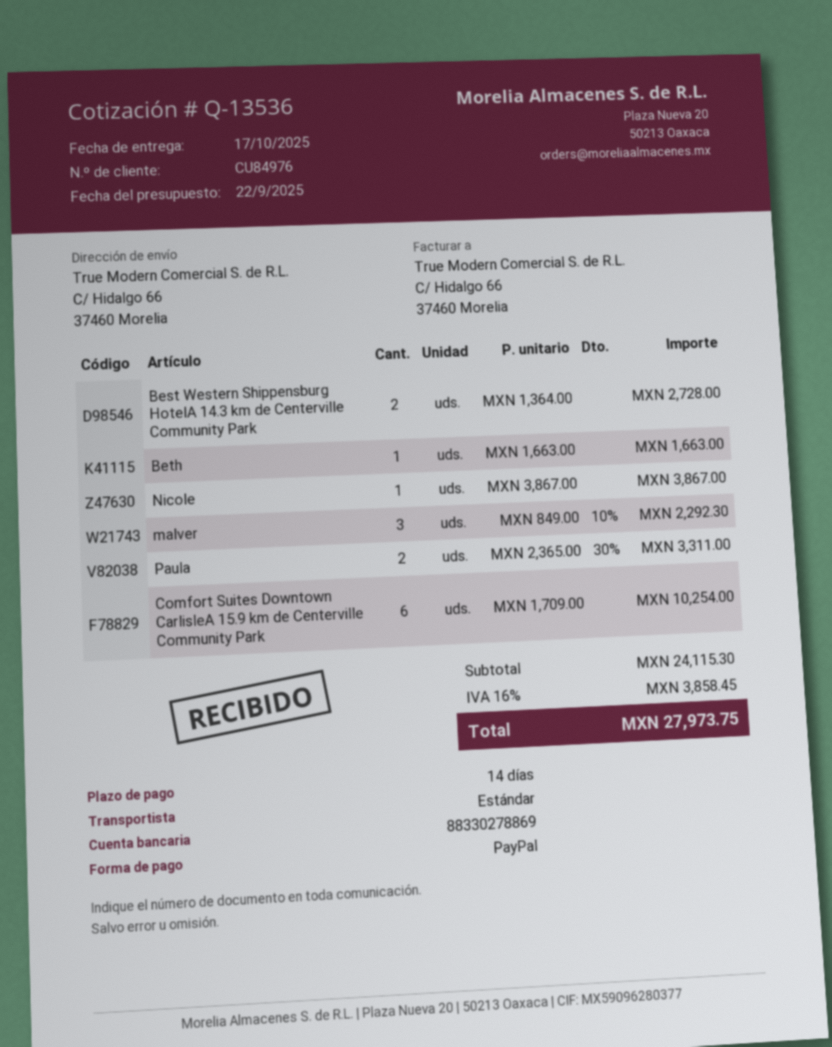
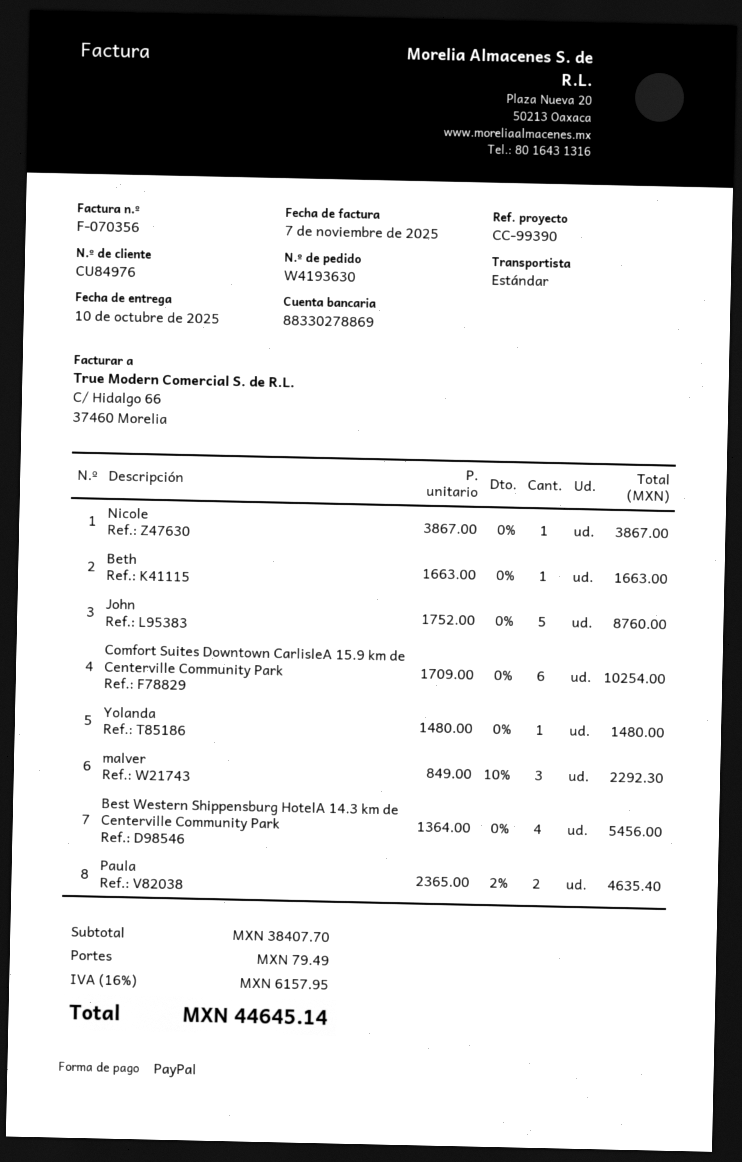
delivery date: 2025-10-17 -> 2025-10-10
Best Western Shippensburg HotelA 14.3 km de Centerville Community Park: 2 x 1364.00 = 2728.00 -> 4 x 1364.00 = 5456.00
Paula: 2 x 2365.00 - 30% = 3311.00 -> 2 x 2365.00 - 2% = 4635.40
John: none -> 5 x 1752.00 = 8760.00
Yolanda: none -> 1 x 1480.00 = 1480.00
subtotal: 24115.30 -> 38407.70
shipping: none -> 79.49
tax: 16% = 3858.45 -> 16% = 6157.95
total: 27973.75 -> 44645.14

